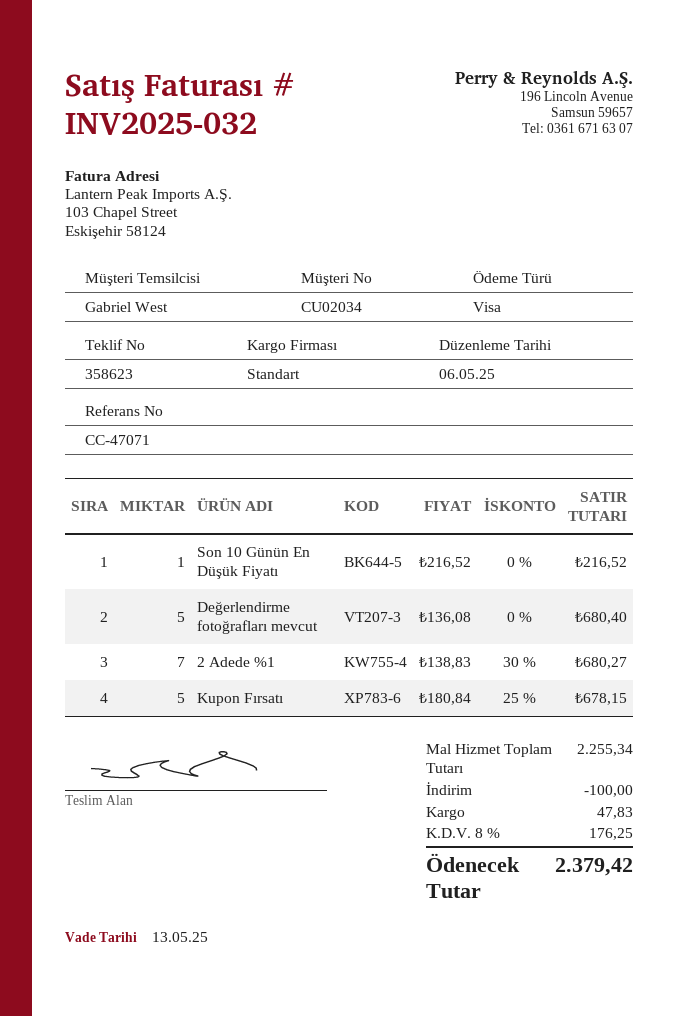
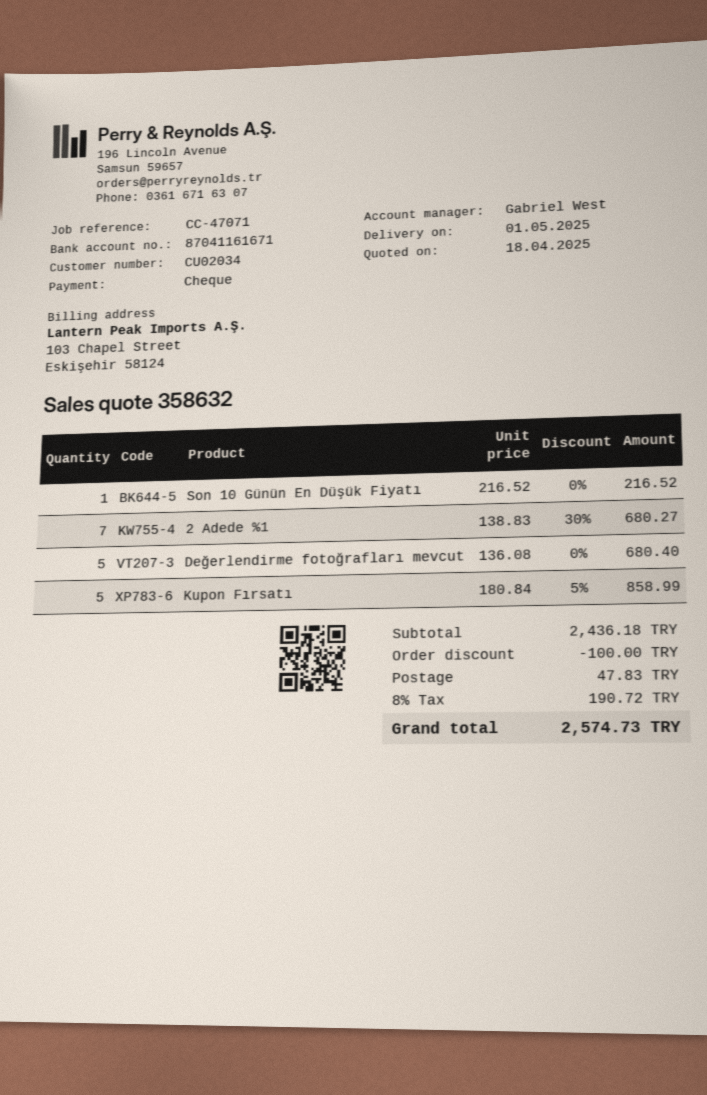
quote number: 358623 -> 358632
payment method: Visa -> cheque
Kupon Fırsatı: 5 x 180.84 - 25% = 678.15 -> 5 x 180.84 - 5% = 858.99
subtotal: 2255.34 -> 2436.18
tax: 8% = 176.25 -> 8% = 190.72
total: 2379.42 -> 2574.73

